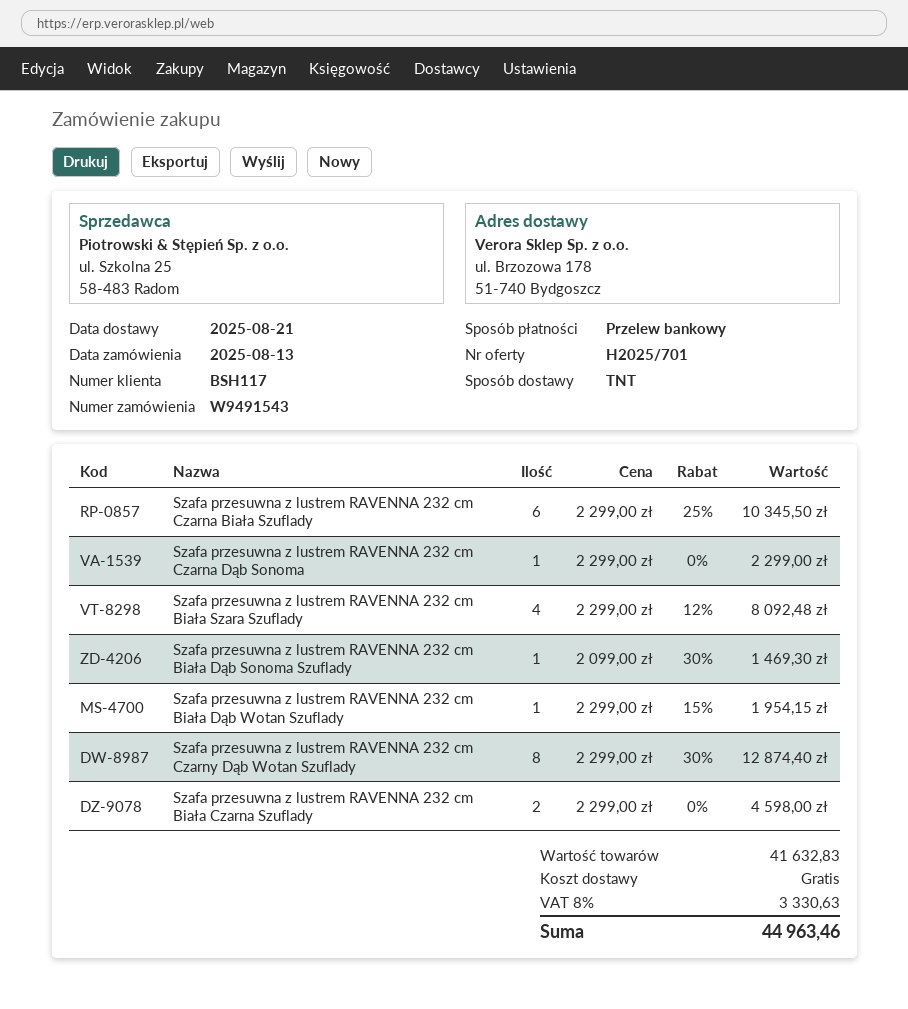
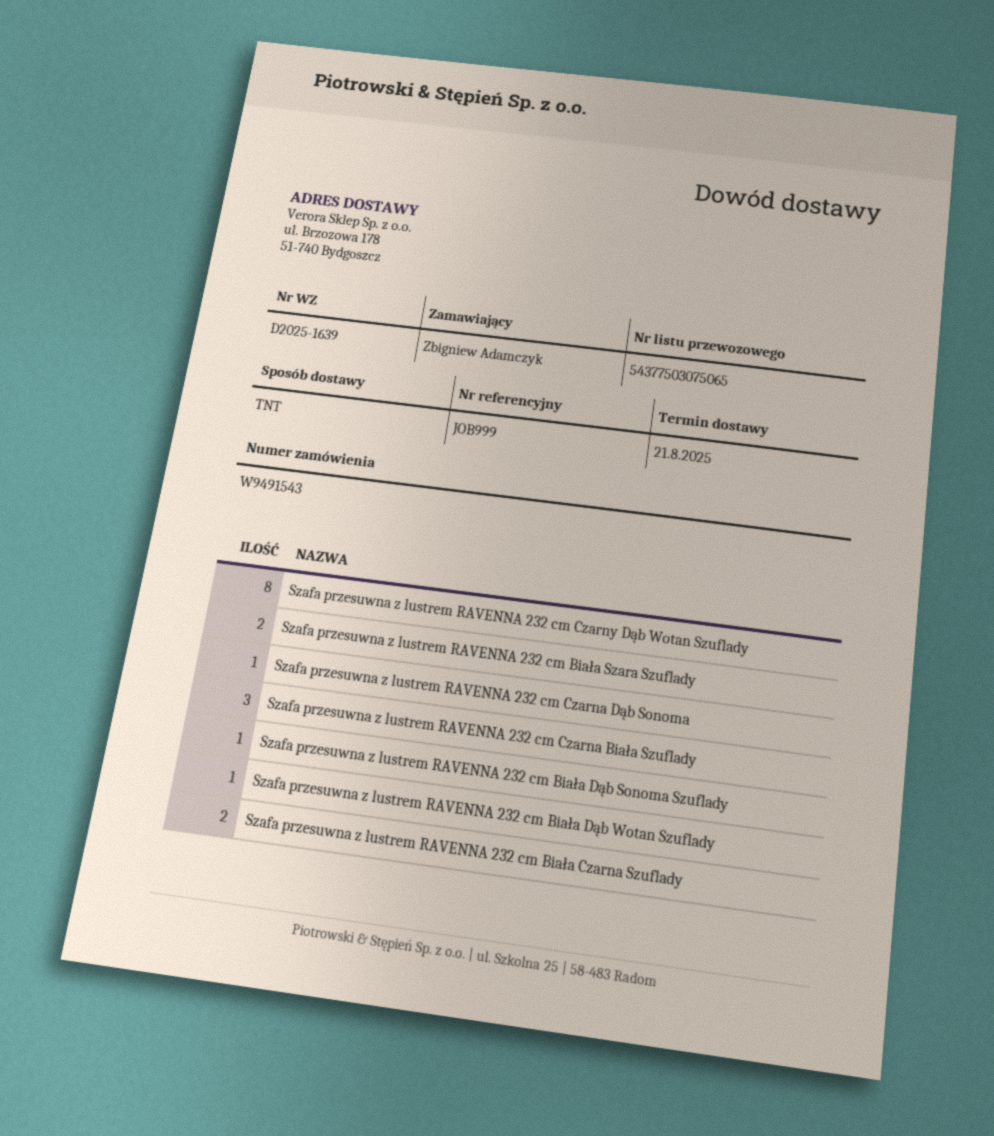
Szafa przesuwna z lustrem RAVENNA 232 cm Czarna Biała Szuflady: 6 -> 3
Szafa przesuwna z lustrem RAVENNA 232 cm Biała Szara Szuflady: 4 -> 2

